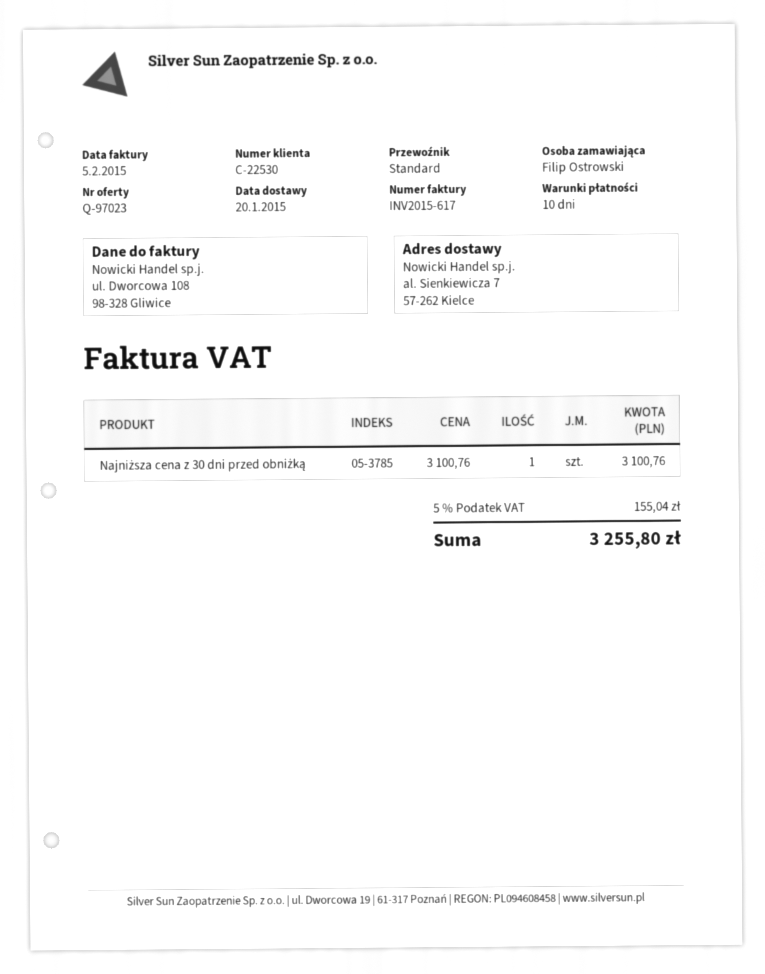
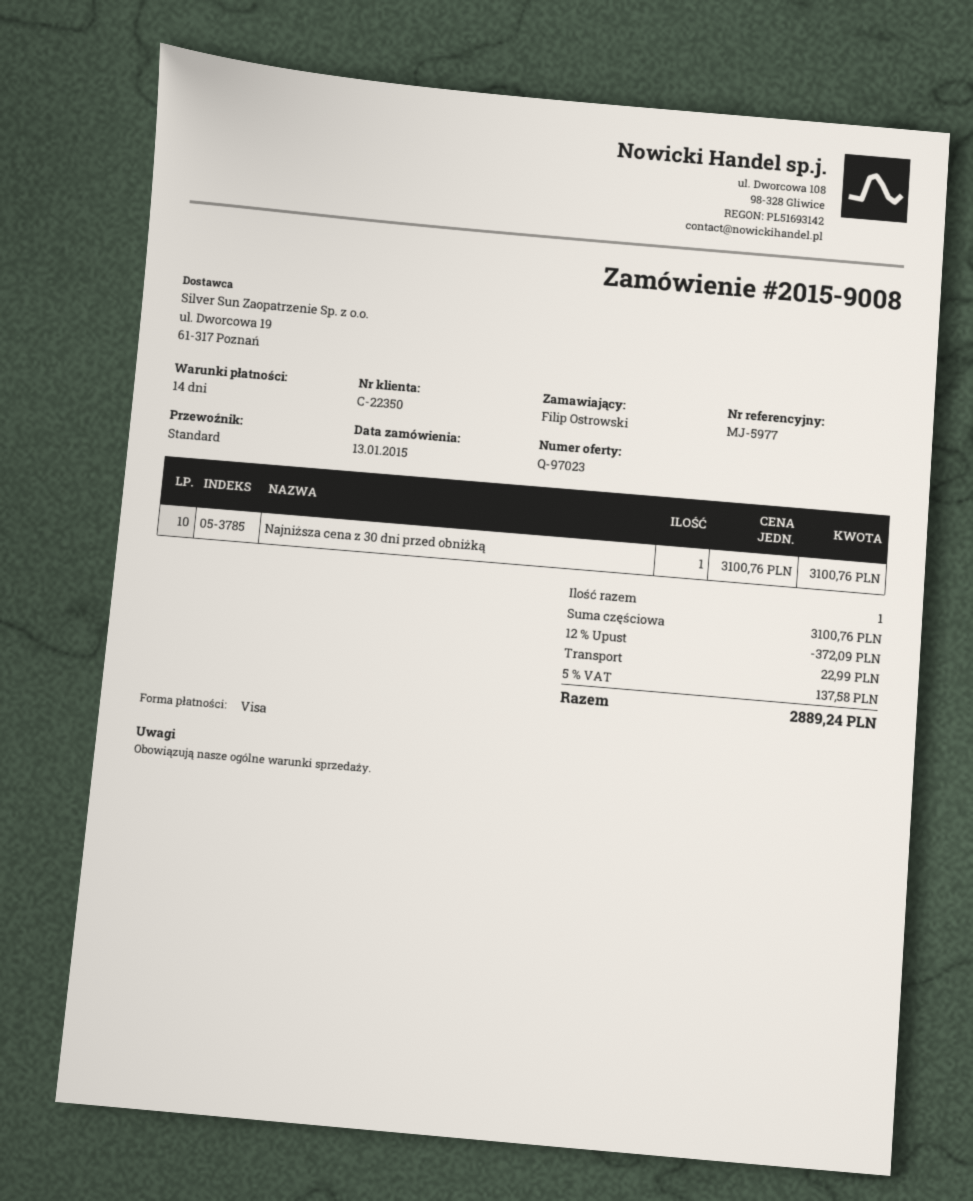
payment terms: 10 days -> 14 days
customer number: C-22530 -> C-22350
discount: none -> 12% = 372.09
shipping: none -> 22.99
tax: 5% = 155.04 -> 5% = 137.58
total: 3255.80 -> 2889.24

